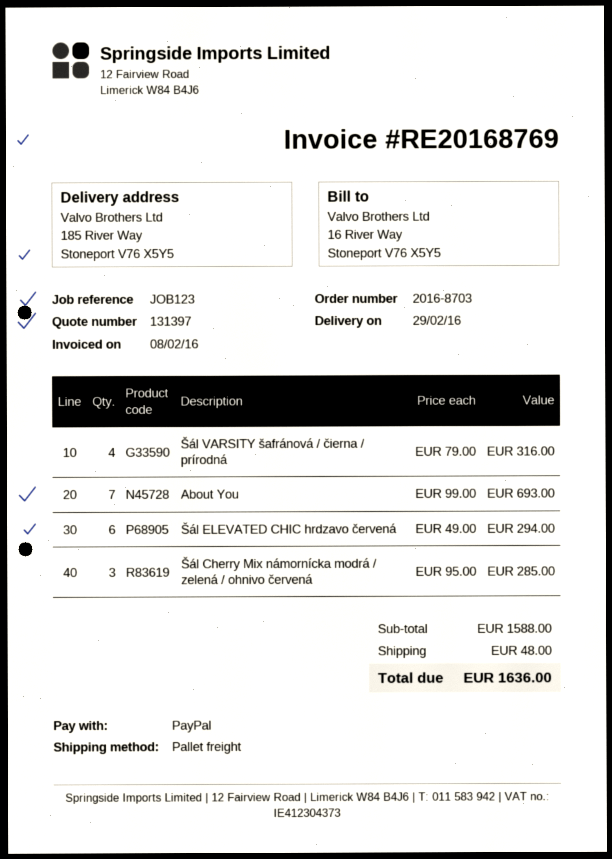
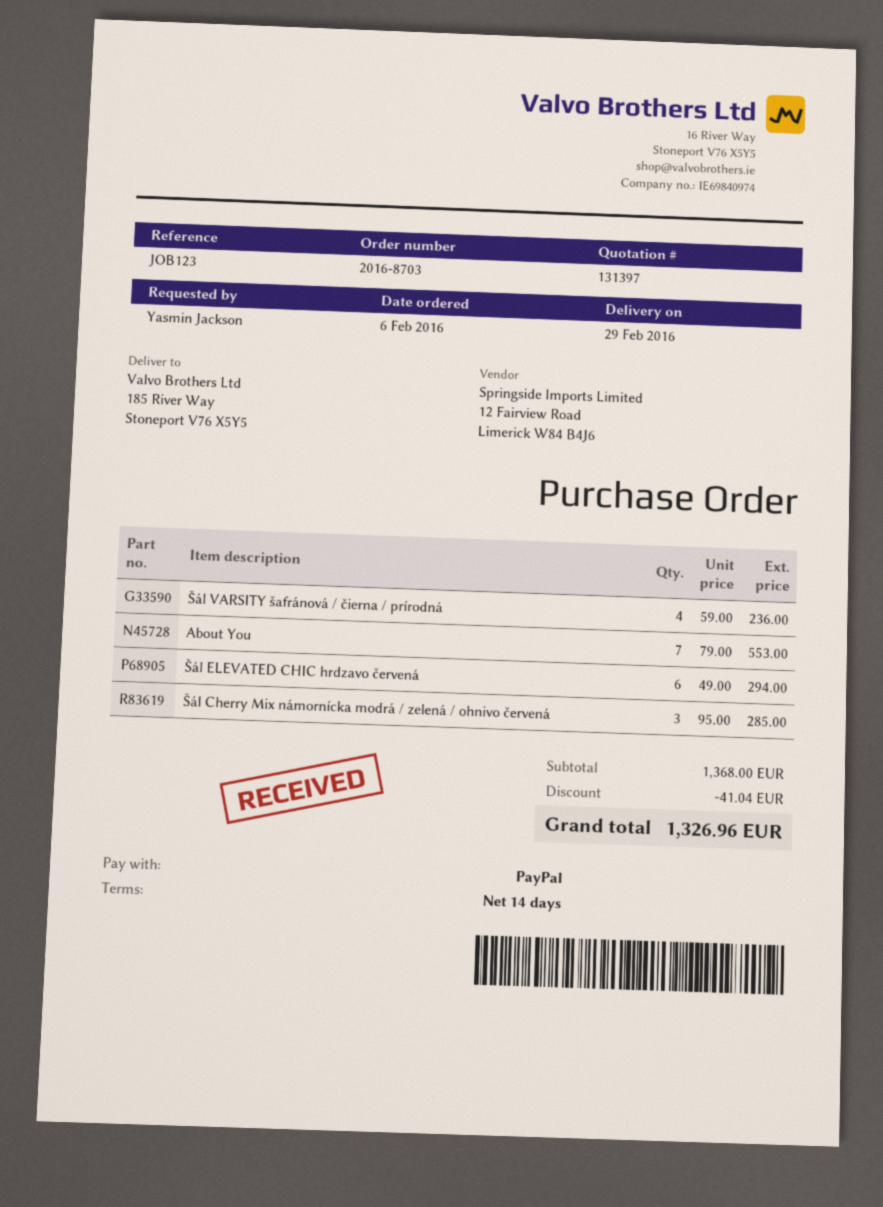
Šál VARSITY šafránová / čierna / prírodná: 4 x 79.00 = 316.00 -> 4 x 59.00 = 236.00
About You: 7 x 99.00 = 693.00 -> 7 x 79.00 = 553.00
subtotal: 1588.00 -> 1368.00
discount: none -> 41.04
shipping: 48.00 -> none
total: 1636.00 -> 1326.96

